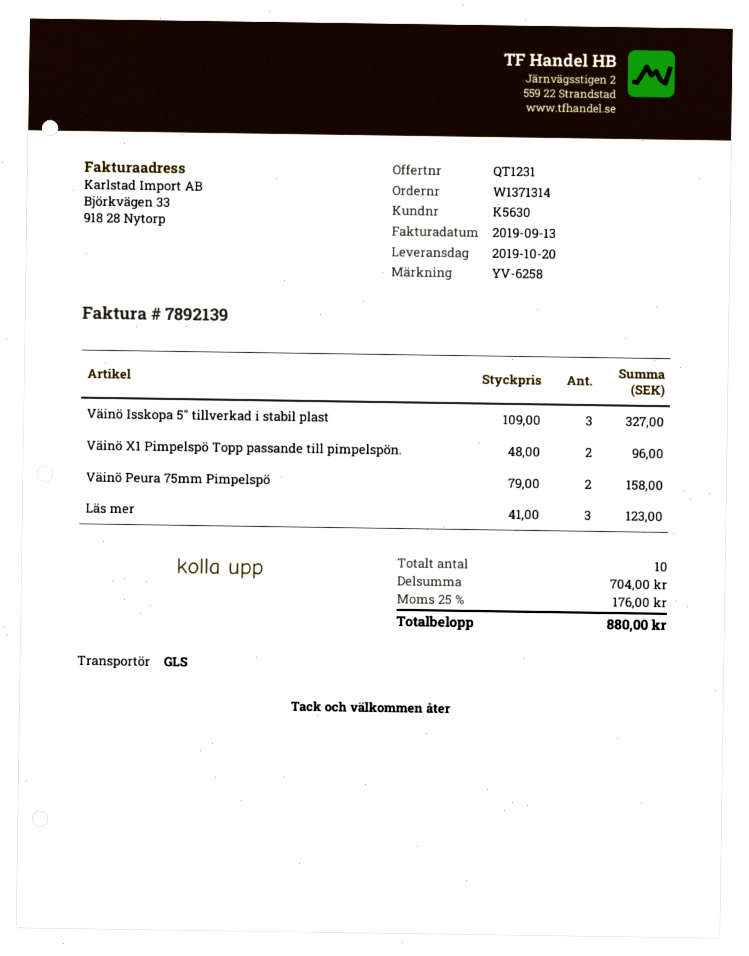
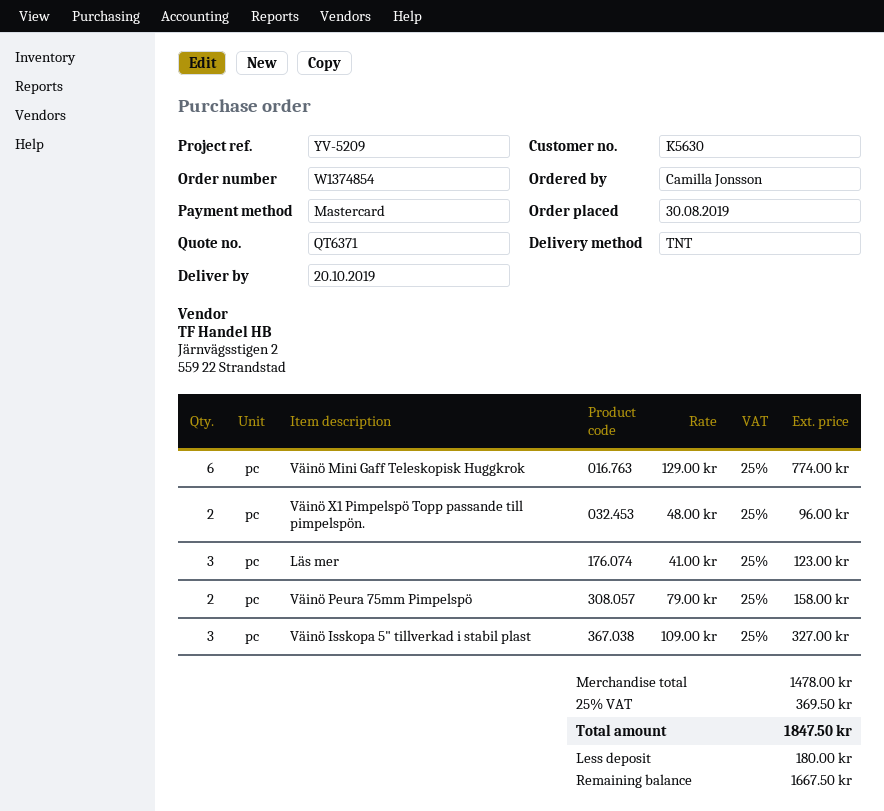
quote number: QT1231 -> QT6371
order number: W1371314 -> W1374854
reference: YV-6258 -> YV-5209
shipping method: GLS -> TNT
Väinö Mini Gaff Teleskopisk Huggkrok: none -> 6 x 129.00 = 774.00
subtotal: 704.00 -> 1478.00
tax: 25% = 176.00 -> 25% = 369.50
total: 880.00 -> 1847.50

